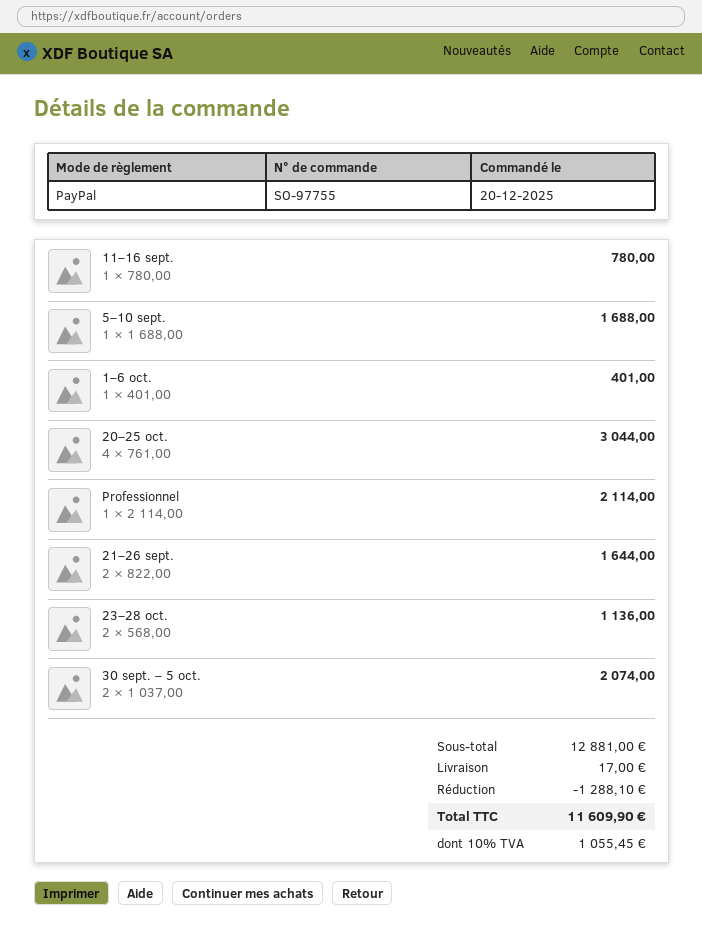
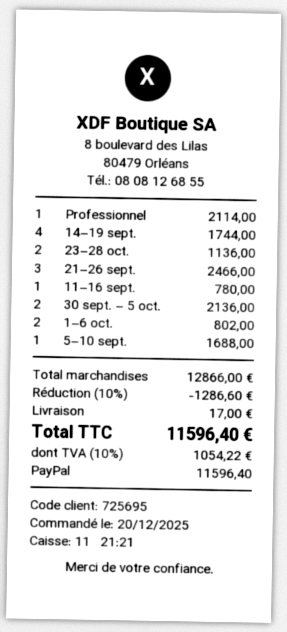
1–6 oct.: 1 for 401.00 -> 2 for 802.00
20–25 oct.: 4 for 3044.00 -> none
21–26 sept.: 2 for 1644.00 -> 3 for 2466.00
30 sept. – 5 oct.: 2 for 2074.00 -> 2 for 2136.00
14–19 sept.: none -> 4 for 1744.00
subtotal: 12881.00 -> 12866.00
discount: 1288.10 -> 1286.60
tax: 10% = 1055.45 -> 10% = 1054.22
total: 11609.90 -> 11596.40

